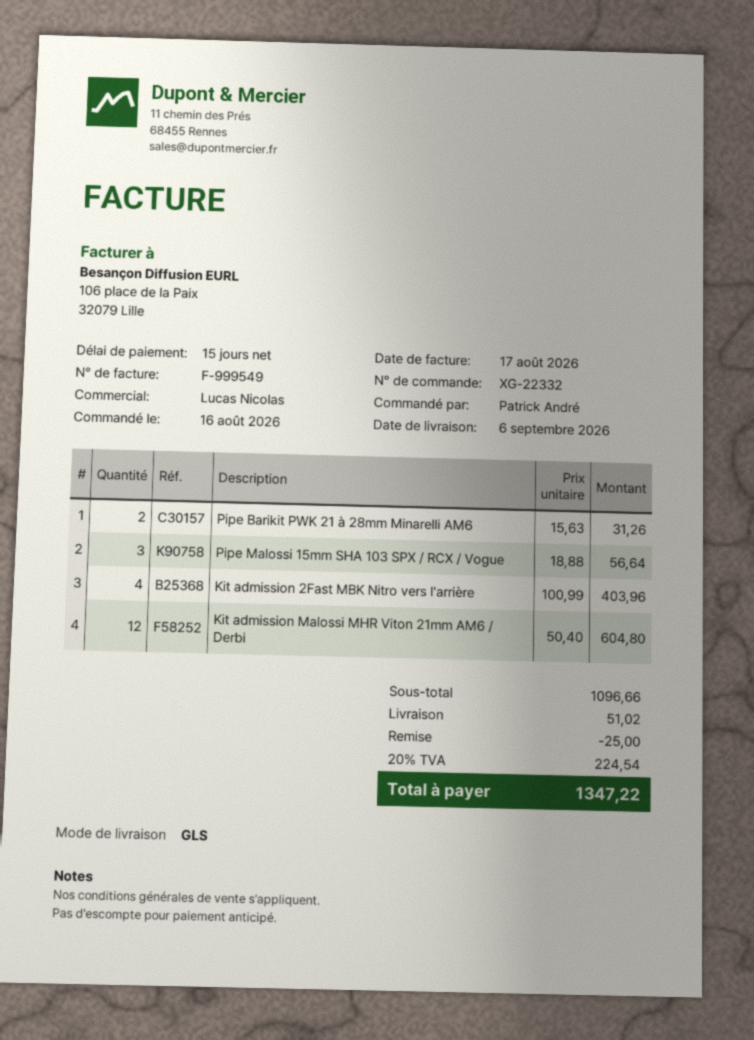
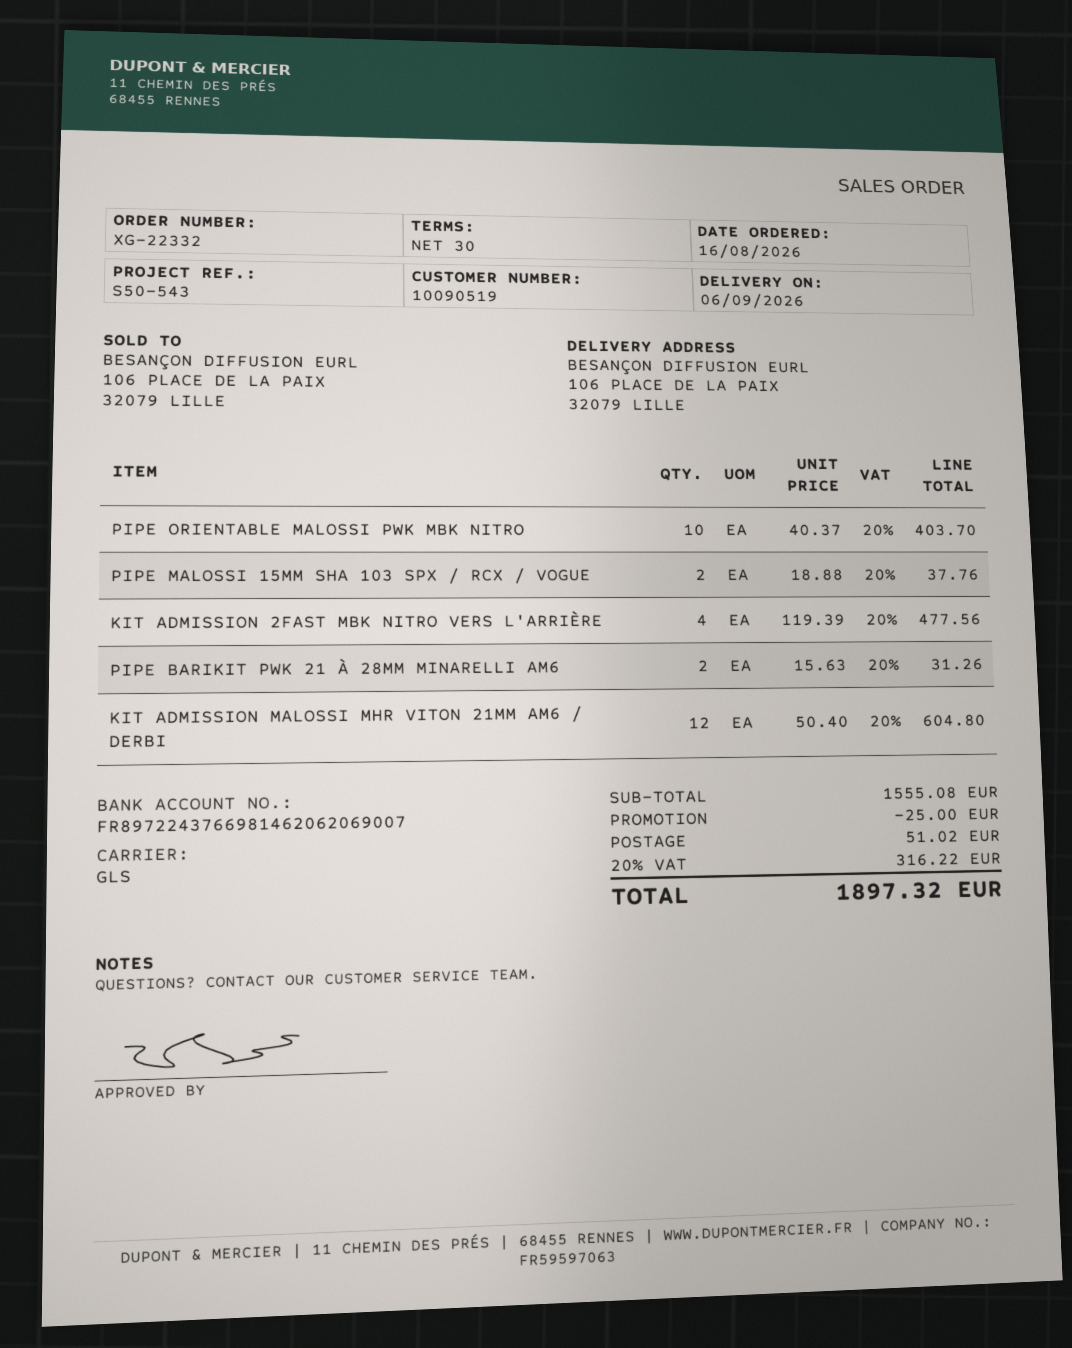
payment terms: 15 days -> 30 days
Pipe Malossi 15mm SHA 103 SPX / RCX / Vogue: 3 x 18.88 = 56.64 -> 2 x 18.88 = 37.76
Kit admission 2Fast MBK Nitro vers l'arrière: 4 x 100.99 = 403.96 -> 4 x 119.39 = 477.56
PIPE ORIENTABLE MALOSSI PWK MBK NITRO: none -> 10 x 40.37 = 403.70
subtotal: 1096.66 -> 1555.08
tax: 20% = 224.54 -> 20% = 316.22
total: 1347.22 -> 1897.32

